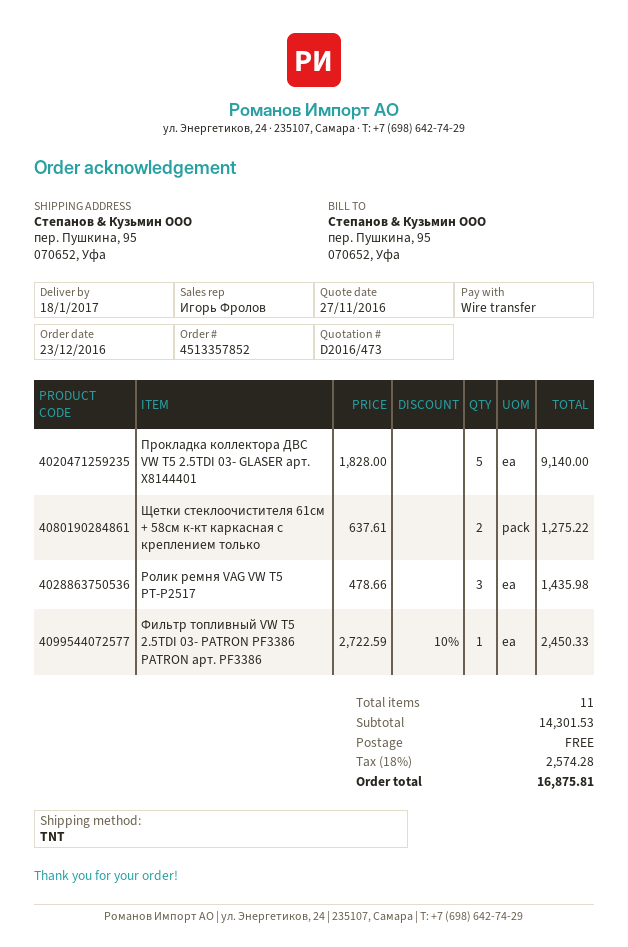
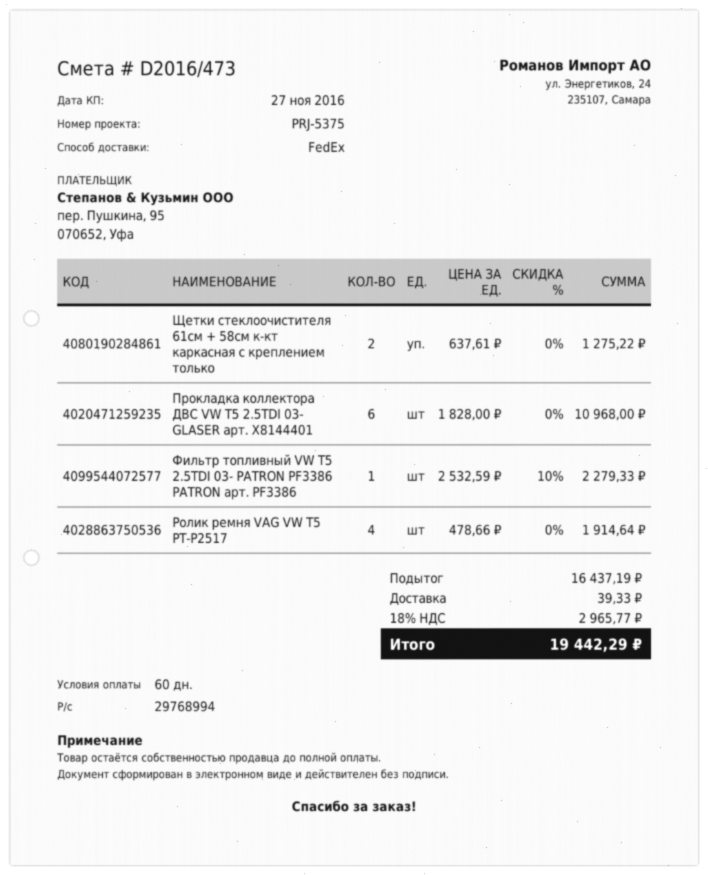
shipping method: TNT -> FedEx
Прокладка коллектора ДВС VW T5 2.5TDI 03- GLASER арт. X8144401: 5 x 1828.00 = 9140.00 -> 6 x 1828.00 = 10968.00
Ролик ремня VAG VW T5 PT-P2517: 3 x 478.66 = 1435.98 -> 4 x 478.66 = 1914.64
Фильтр топливный VW T5 2.5TDI 03- PATRON PF3386 PATRON арт. PF3386: 1 x 2722.59 - 10% = 2450.33 -> 1 x 2532.59 - 10% = 2279.33
subtotal: 14301.53 -> 16437.19
shipping: 0.00 -> 39.33
tax: 18% = 2574.28 -> 18% = 2965.77
total: 16875.81 -> 19442.29

